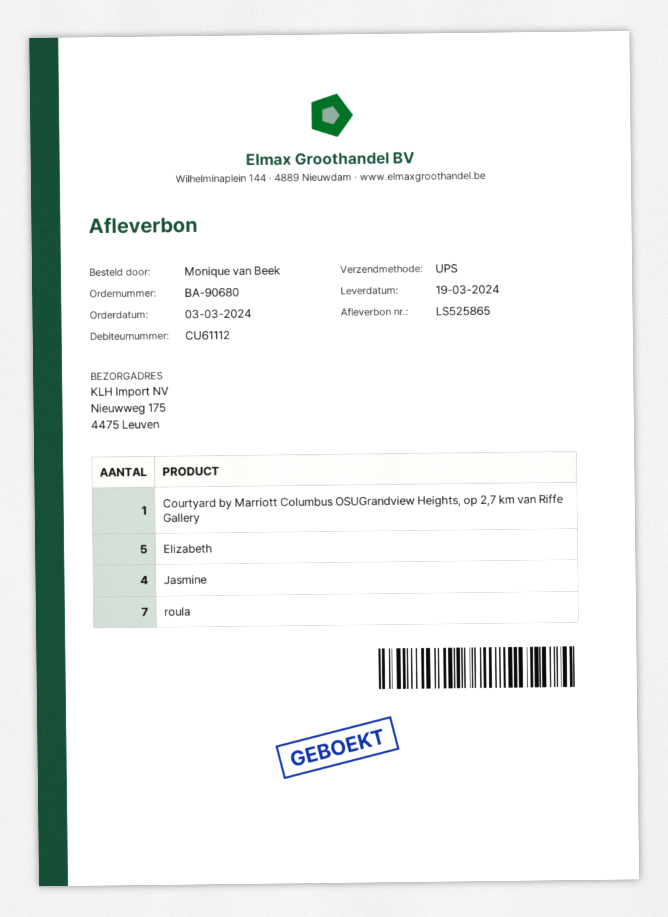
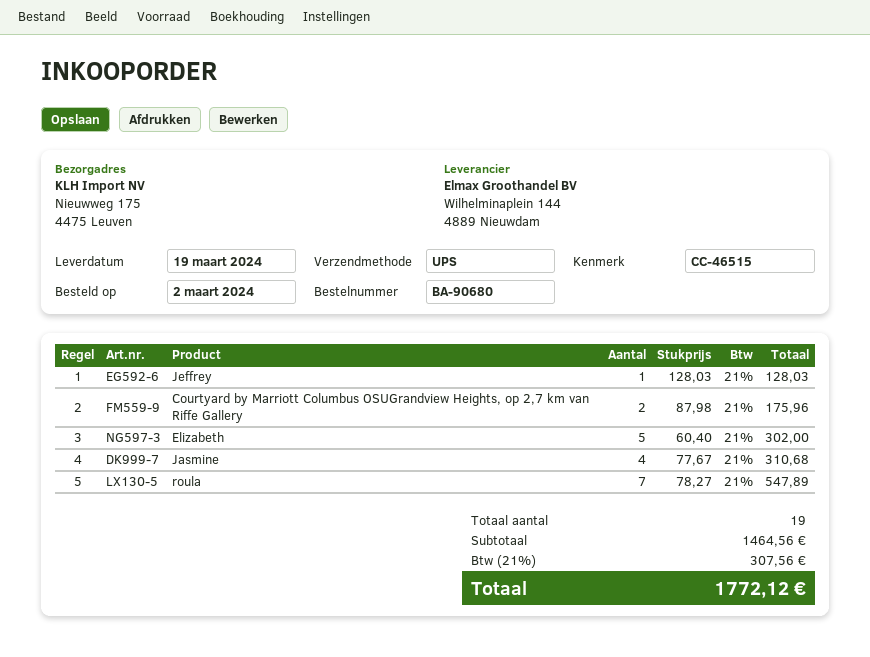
order date: 2024-03-03 -> 2024-03-02
Courtyard by Marriott Columbus OSUGrandview Heights, op 2,7 km van Riffe Gallery: 1 -> 2
Jeffrey: none -> 1

